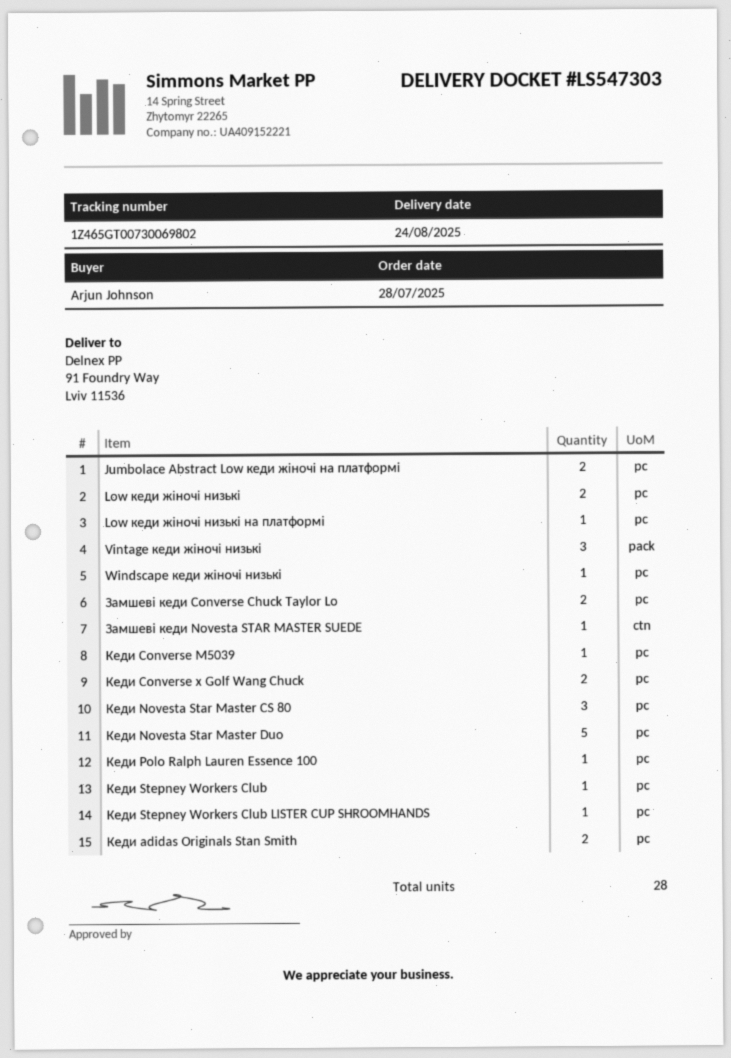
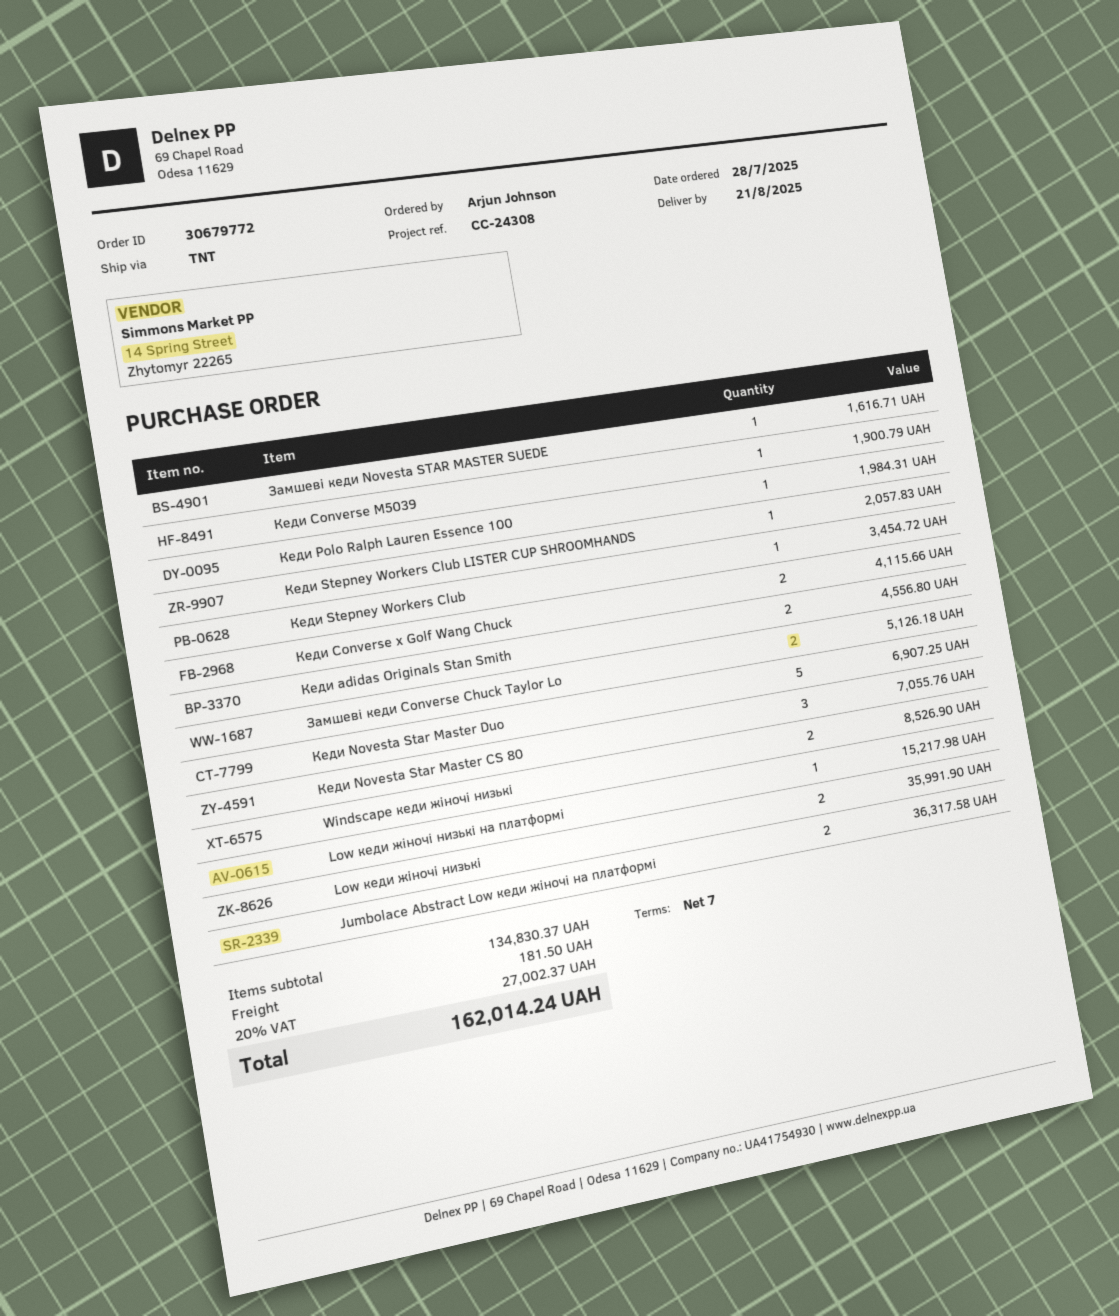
delivery date: 2025-08-24 -> 2025-08-21
Vintage кеди жіночі низькі: 3 -> none
Windscape кеди жіночі низькі: 1 -> 2

